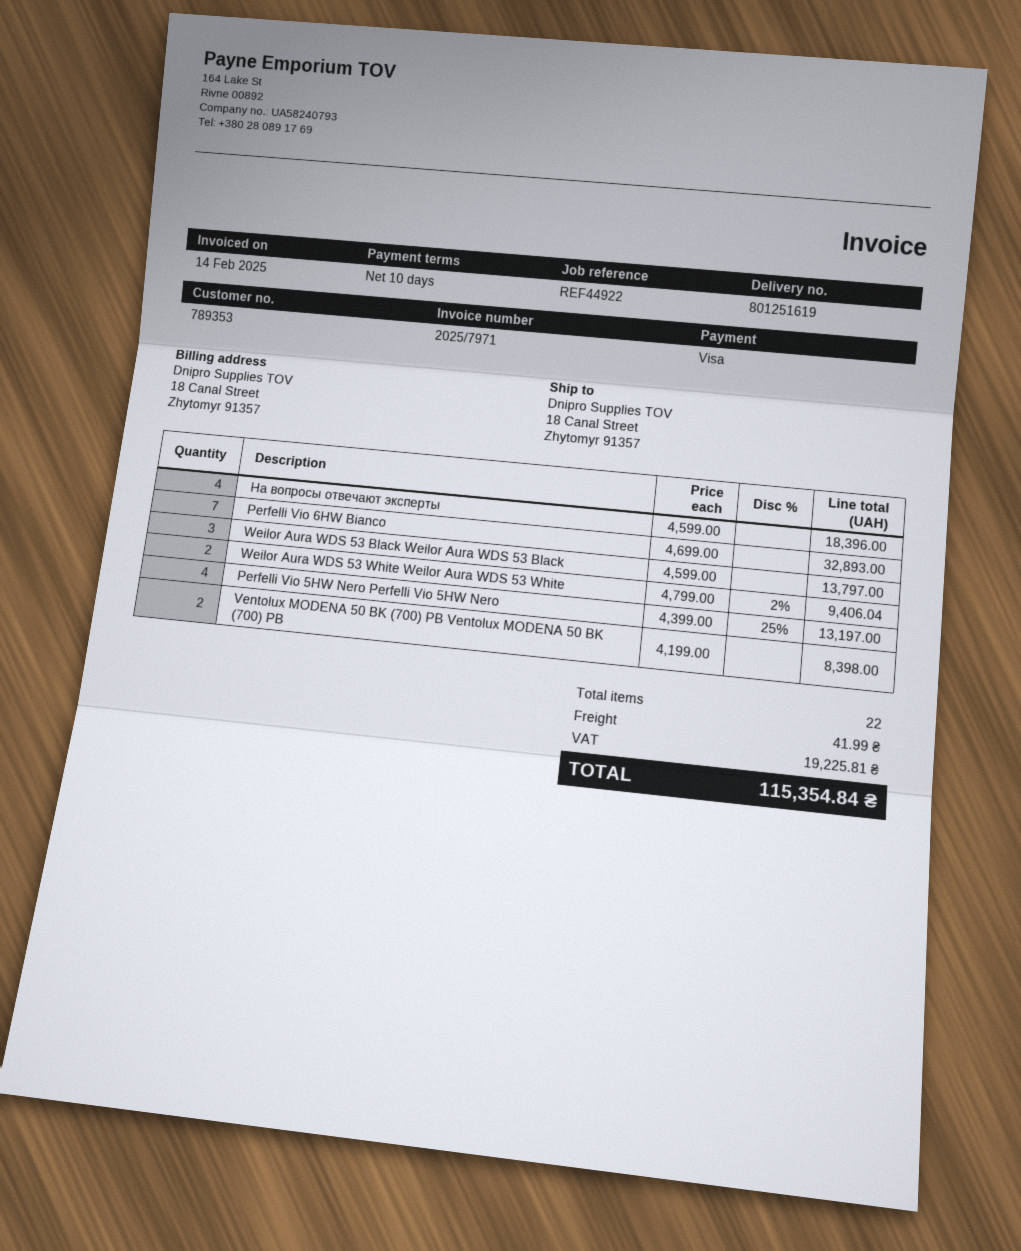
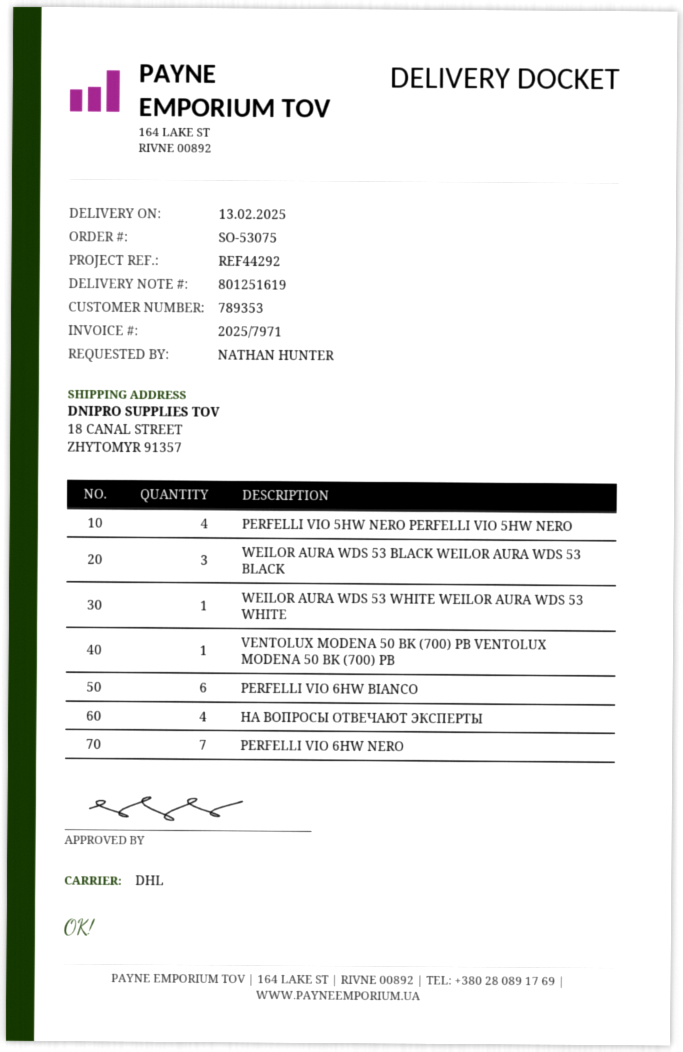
reference: REF44922 -> REF44292
Perfelli Vio 6HW Bianco: 7 -> 6
Weilor Aura WDS 53 White Weilor Aura WDS 53 White: 2 -> 1
Ventolux MODENA 50 BK (700) PB Ventolux MODENA 50 BK (700) PB: 2 -> 1
PERFELLI VIO 6HW NERO: none -> 7

